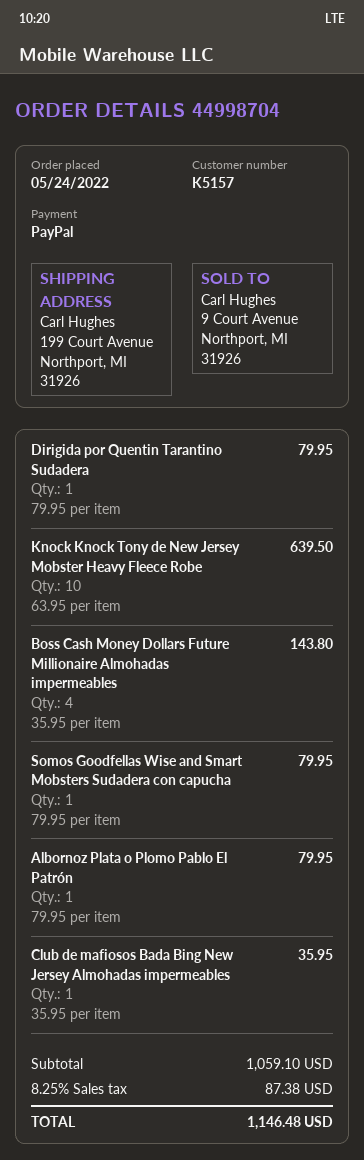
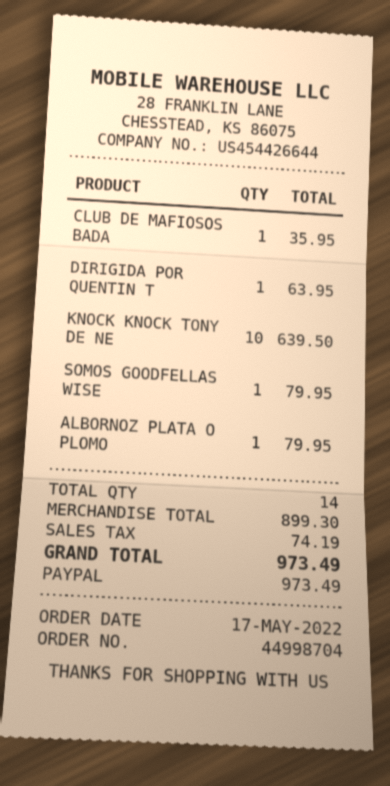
order date: 2022-05-24 -> 2022-05-17
Dirigida por Quentin Tarantino Sudadera: 1 for 79.95 -> 1 for 63.95
Boss Cash Money Dollars Future Millionaire Almohadas impermeables: 4 for 143.80 -> none
subtotal: 1059.10 -> 899.30
tax: 87.38 -> 74.19
total: 1146.48 -> 973.49

